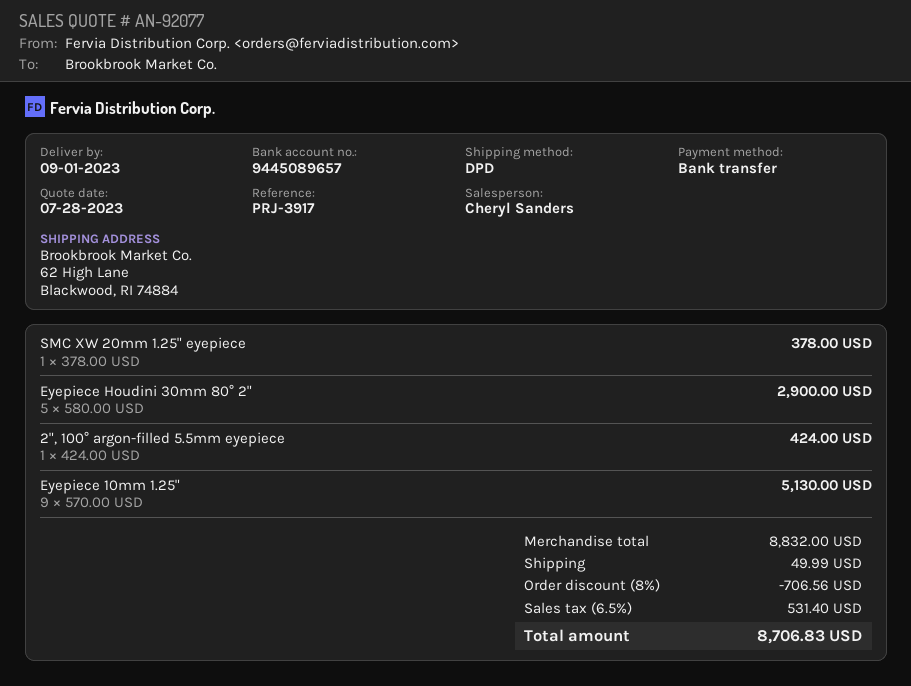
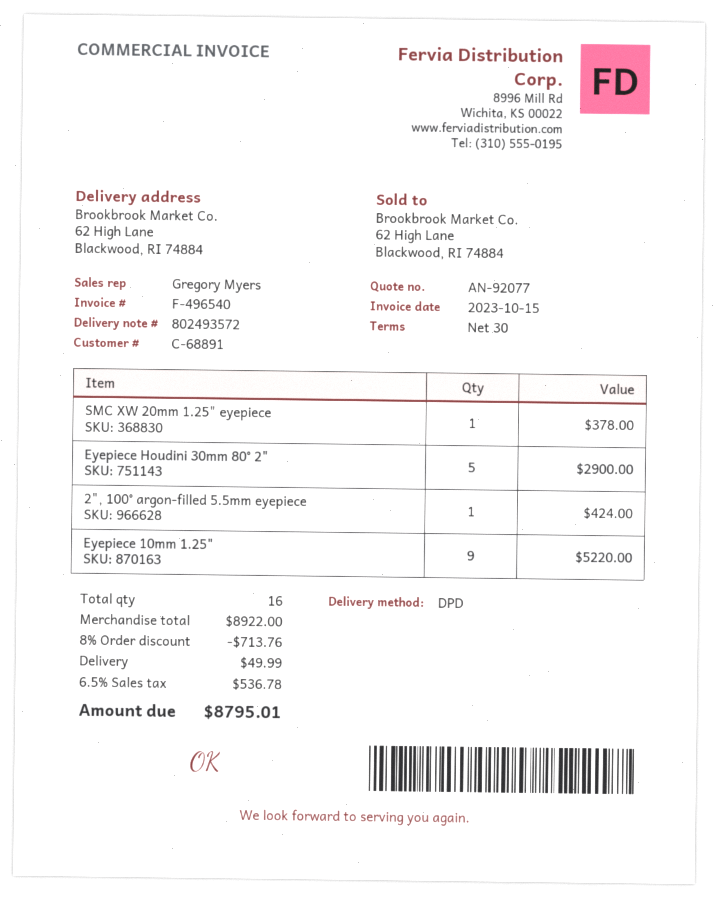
sales rep: Cheryl Sanders -> Gregory Myers
Eyepiece 10mm 1.25": 9 for 5130.00 -> 9 for 5220.00
subtotal: 8832.00 -> 8922.00
discount: 8% = 706.56 -> 8% = 713.76
tax: 6.5% = 531.40 -> 6.5% = 536.78
total: 8706.83 -> 8795.01

